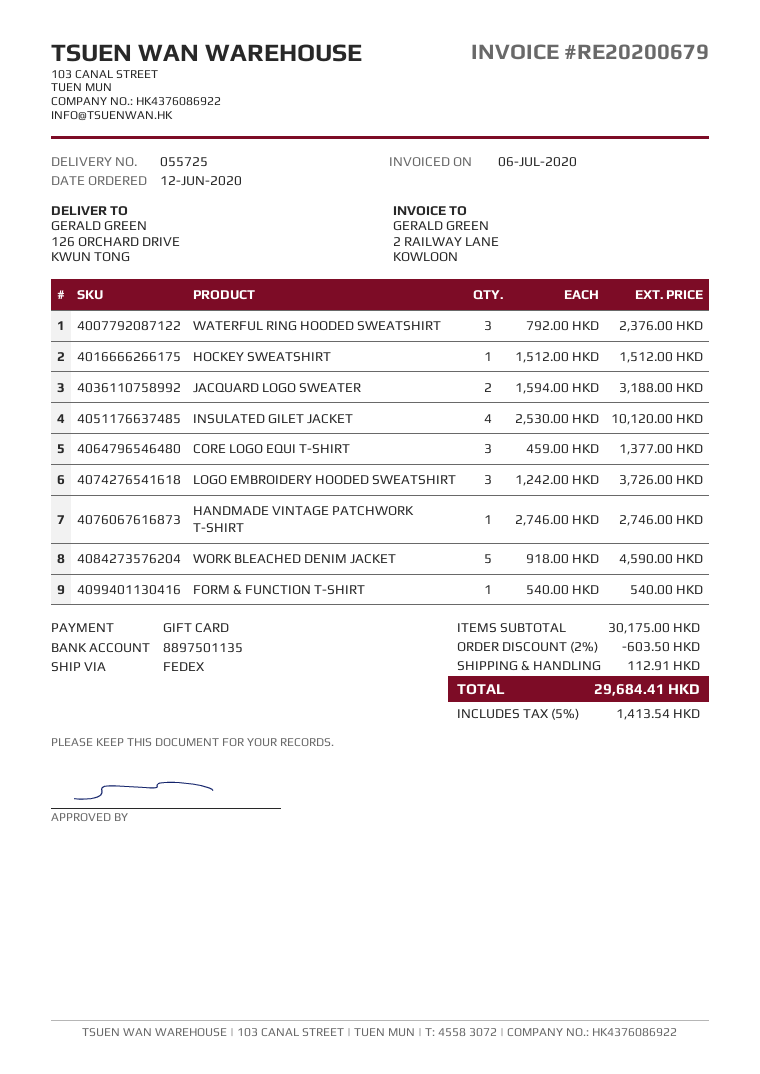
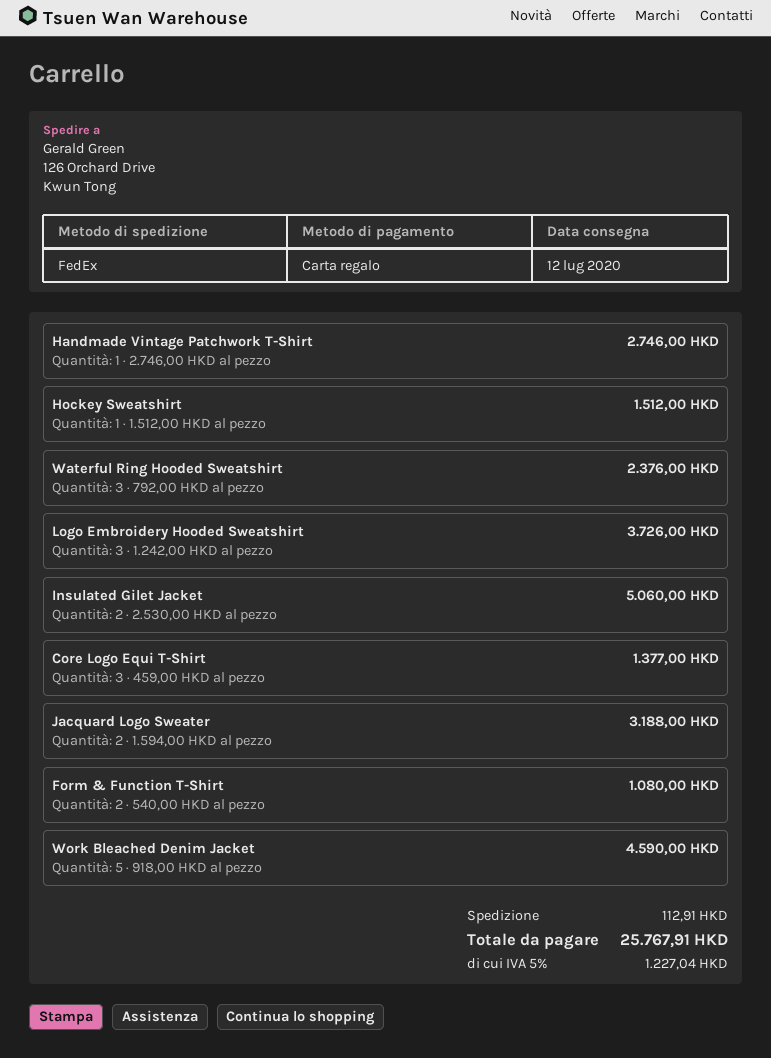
INSULATED GILET JACKET: 4 x 2530.00 = 10120.00 -> 2 x 2530.00 = 5060.00
FORM & FUNCTION T-SHIRT: 1 x 540.00 = 540.00 -> 2 x 540.00 = 1080.00
discount: 2% = 603.50 -> none
tax: 5% = 1413.54 -> 5% = 1227.04
total: 29684.41 -> 25767.91

